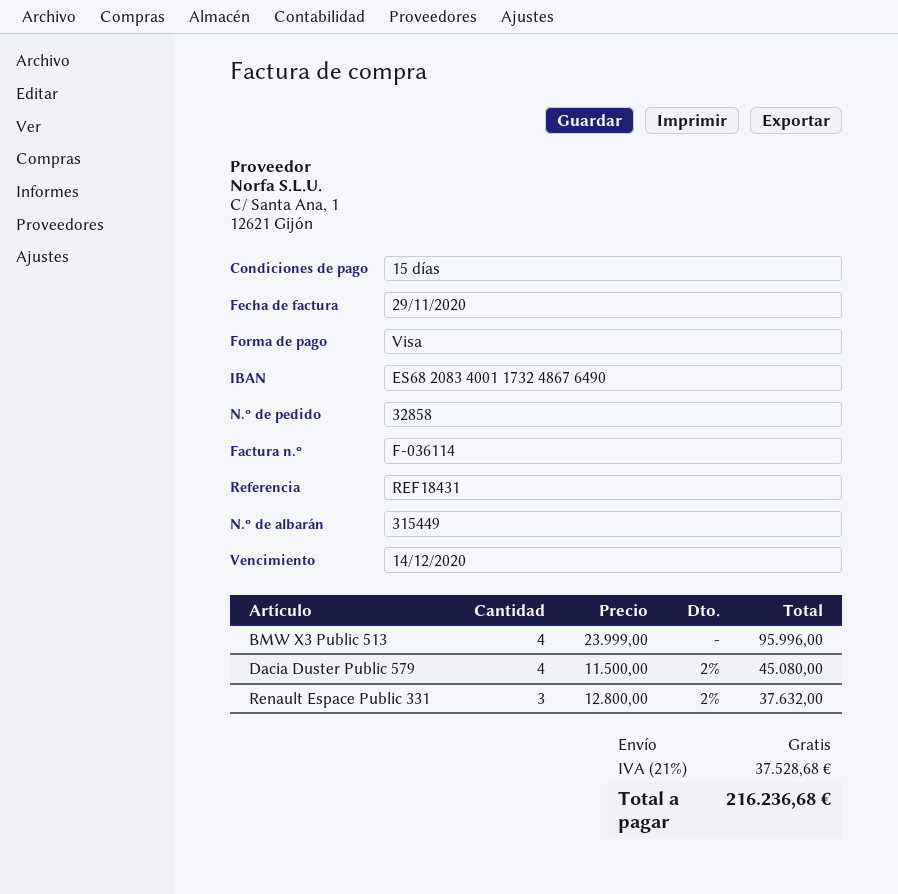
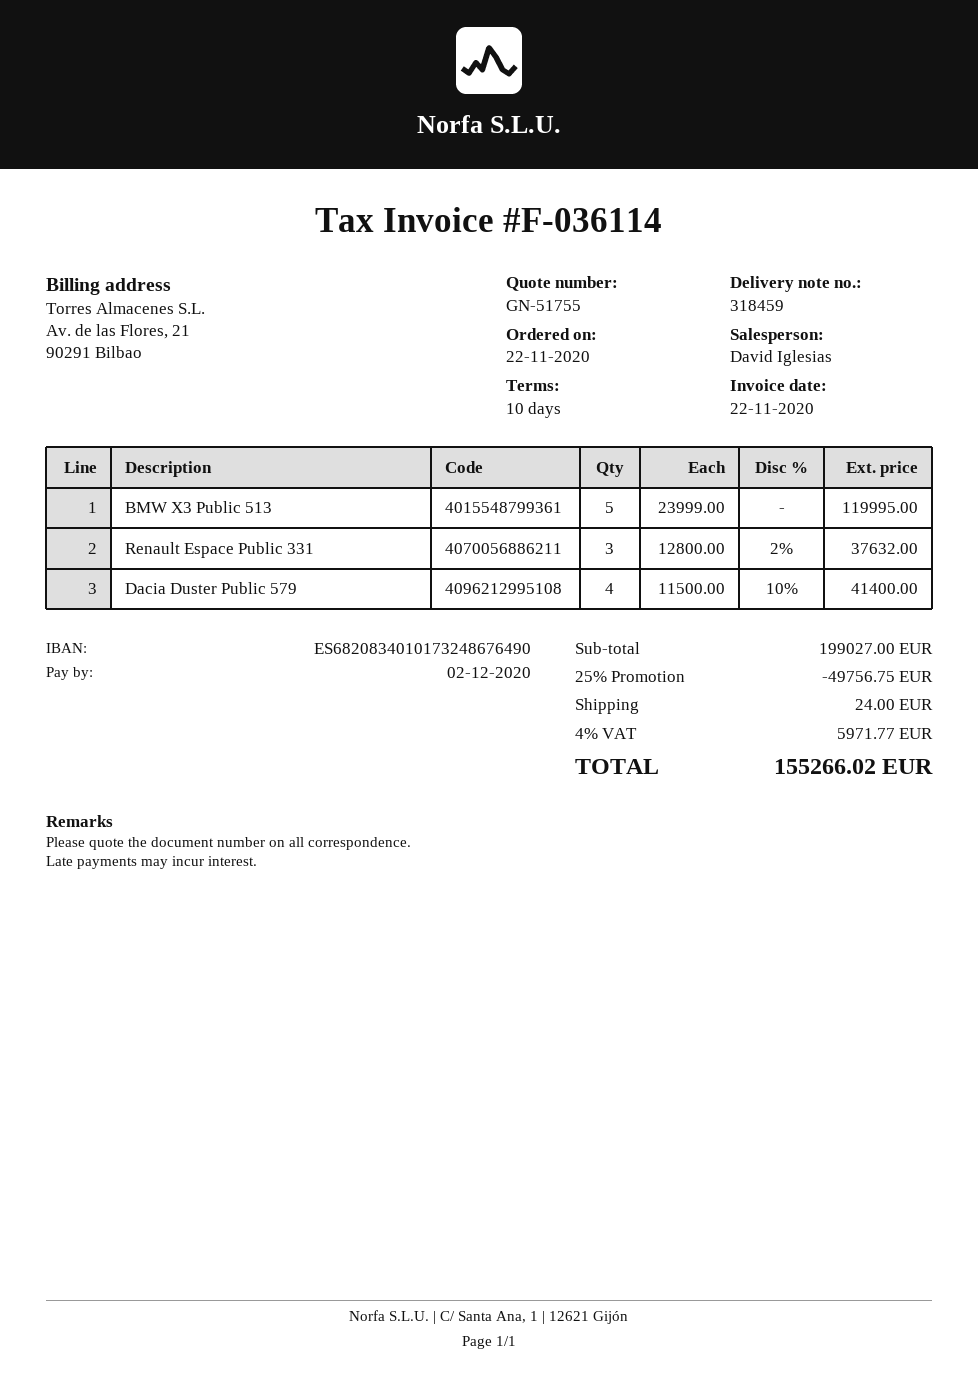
delivery note number: 315449 -> 318459
invoice date: 2020-11-29 -> 2020-11-22
payment terms: 15 days -> 10 days
due date: 2020-12-14 -> 2020-12-02
bank account: ES6820834001173248676490 -> ES6820834010173248676490
BMW X3 Public 513: 4 x 23999.00 = 95996.00 -> 5 x 23999.00 = 119995.00
Dacia Duster Public 579: 4 x 11500.00 - 2% = 45080.00 -> 4 x 11500.00 - 10% = 41400.00
discount: none -> 25% = 49756.75
shipping: 0.00 -> 24.00
tax: 21% = 37528.68 -> 4% = 5971.77
total: 216236.68 -> 155266.02

